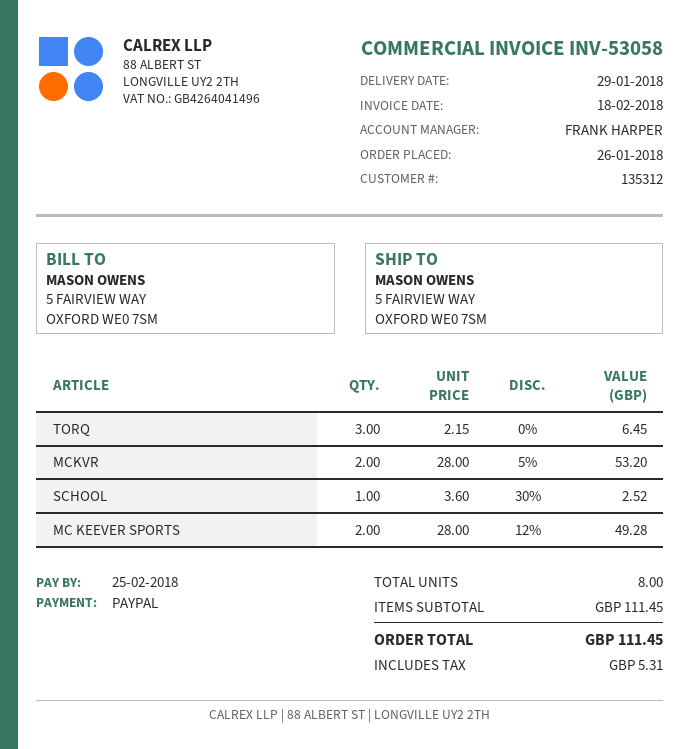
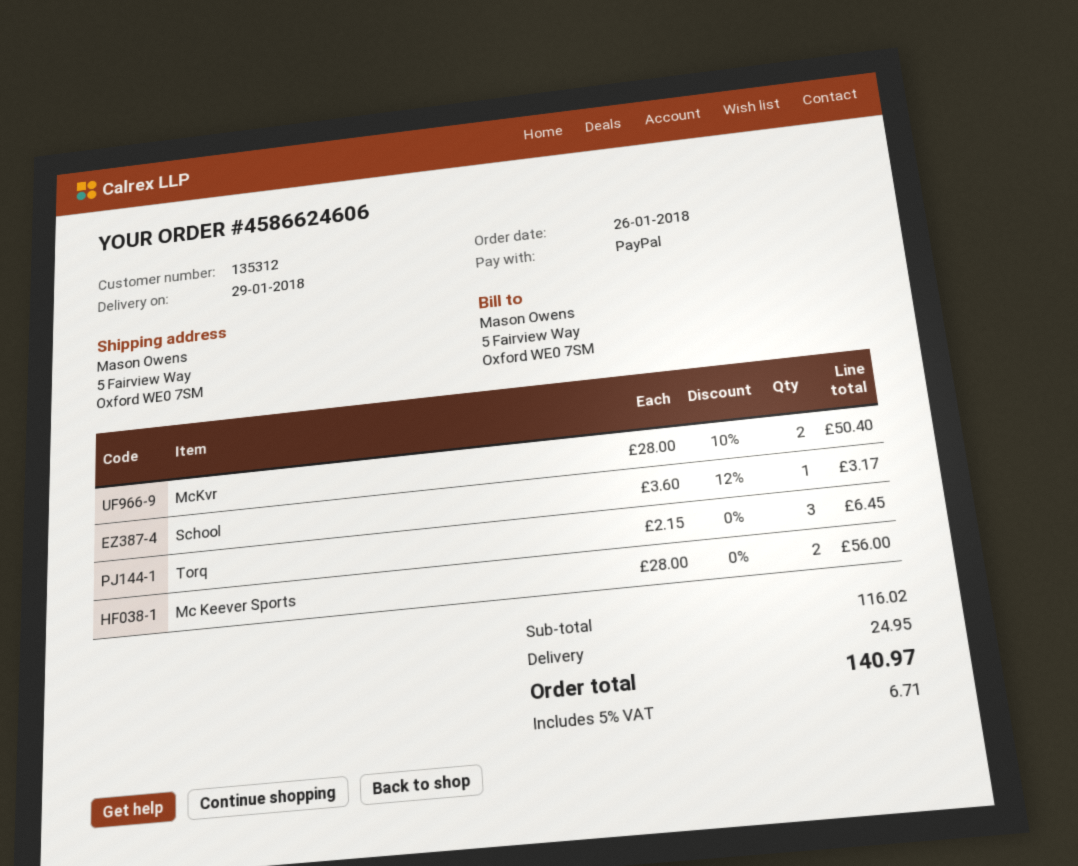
MCKVR: 2 x 28.00 - 5% = 53.20 -> 2 x 28.00 - 10% = 50.40
SCHOOL: 1 x 3.60 - 30% = 2.52 -> 1 x 3.60 - 12% = 3.17
MC KEEVER SPORTS: 2 x 28.00 - 12% = 49.28 -> 2 x 28.00 = 56.00
subtotal: 111.45 -> 116.02
shipping: none -> 24.95
tax: 5.31 -> 6.71
total: 111.45 -> 140.97

